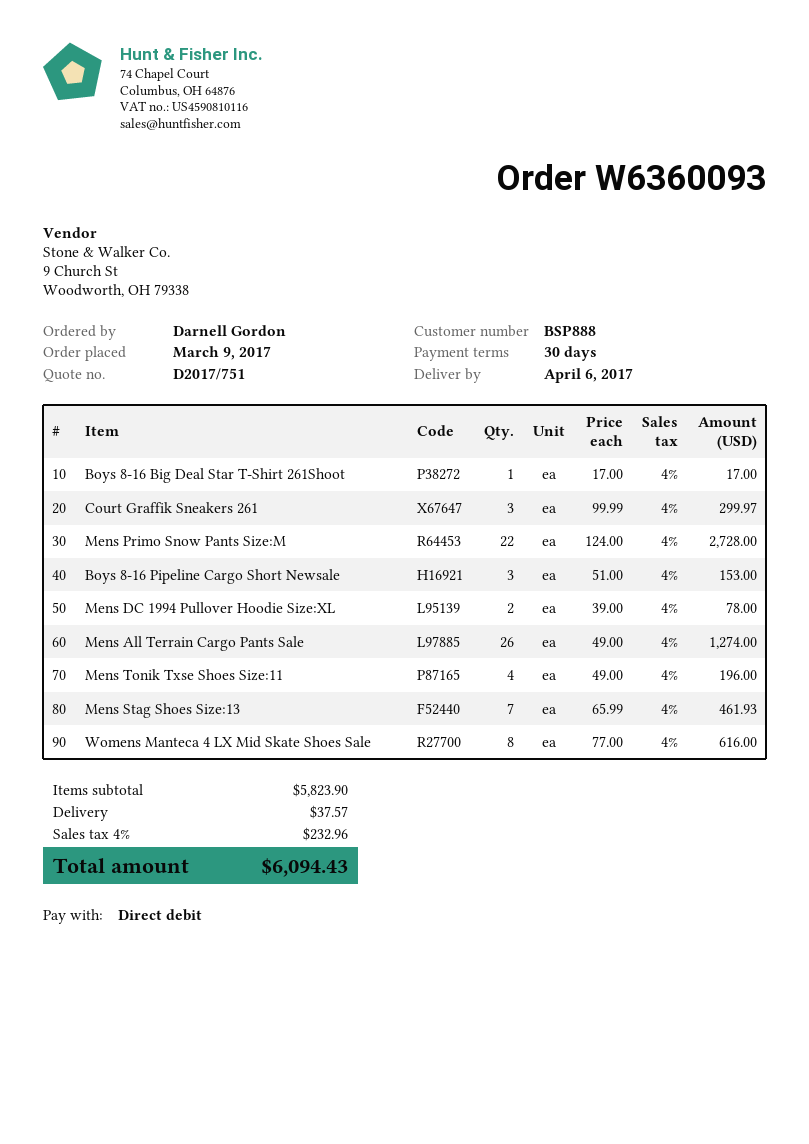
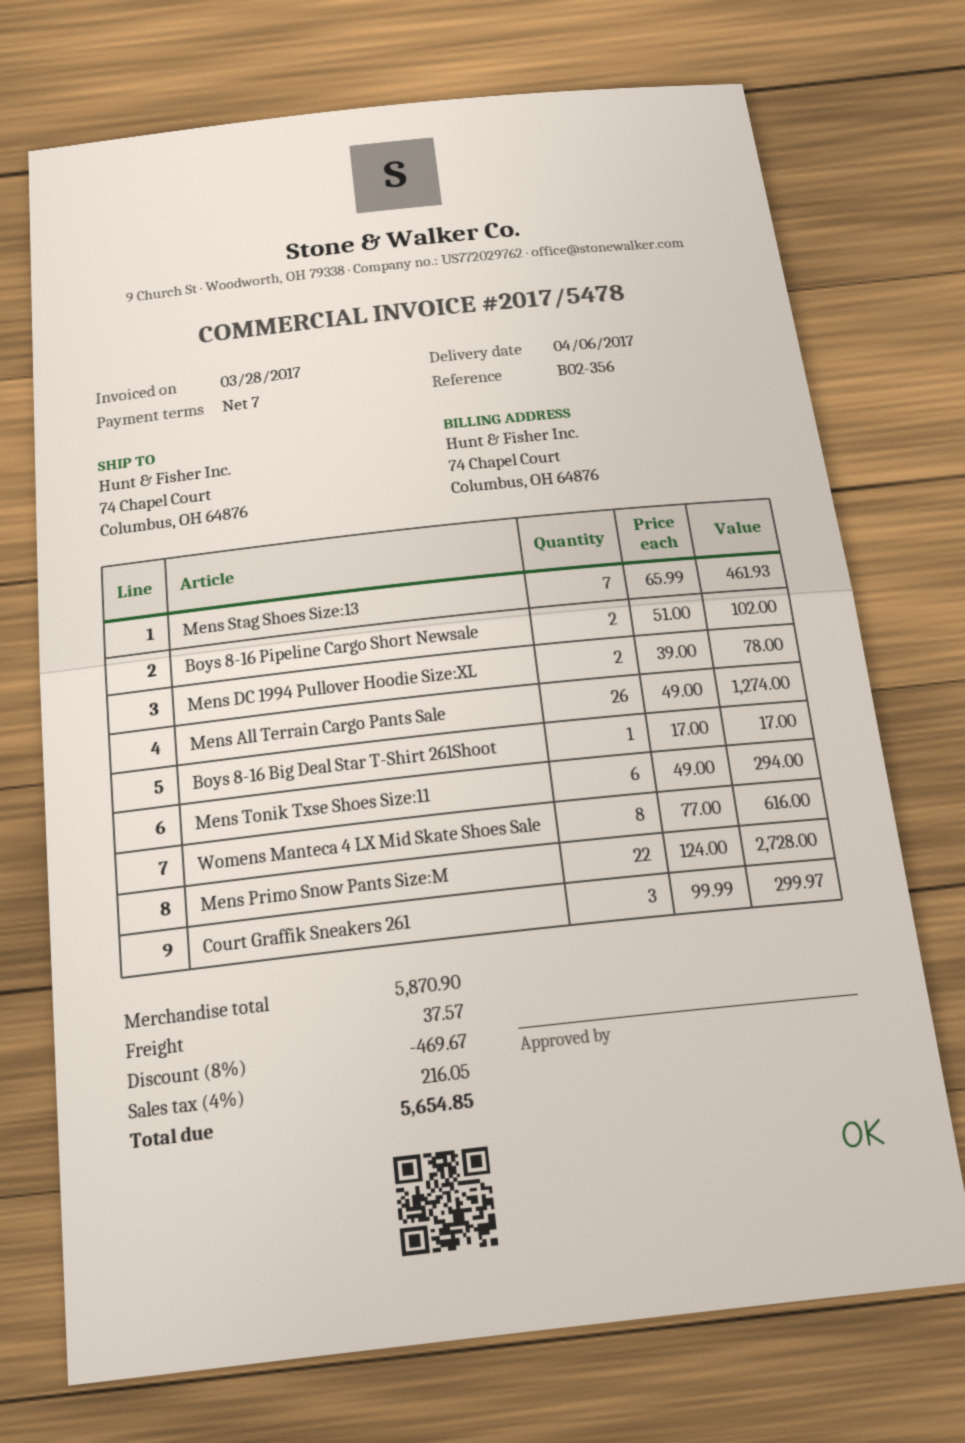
payment terms: 30 days -> 7 days
Boys 8-16 Pipeline Cargo Short Newsale: 3 x 51.00 = 153.00 -> 2 x 51.00 = 102.00
Mens Tonik Txse Shoes Size:11: 4 x 49.00 = 196.00 -> 6 x 49.00 = 294.00
subtotal: 5823.90 -> 5870.90
discount: none -> 8% = 469.67
tax: 4% = 232.96 -> 4% = 216.05
total: 6094.43 -> 5654.85

